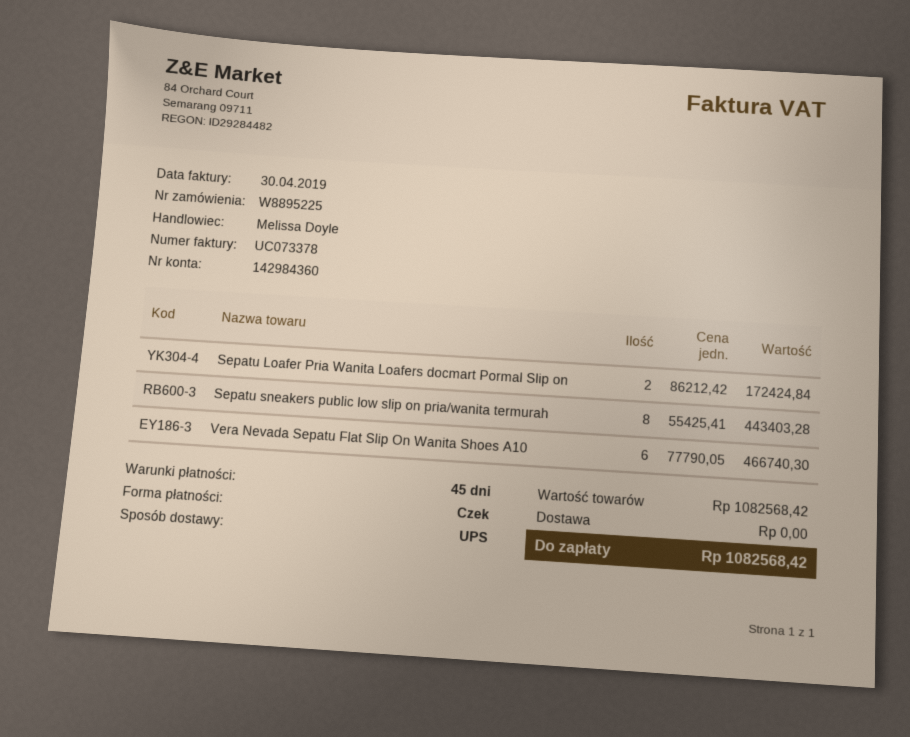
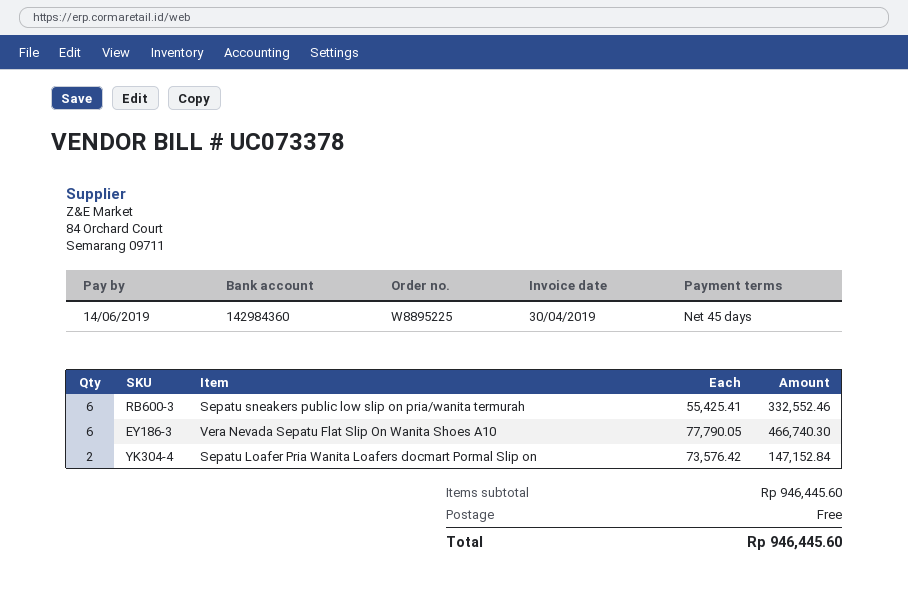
Sepatu Loafer Pria Wanita Loafers docmart Pormal Slip on: 2 x 86212.42 = 172424.84 -> 2 x 73576.42 = 147152.84
Sepatu sneakers public low slip on pria/wanita termurah: 8 x 55425.41 = 443403.28 -> 6 x 55425.41 = 332552.46
subtotal: 1082568.42 -> 946445.60
total: 1082568.42 -> 946445.60

